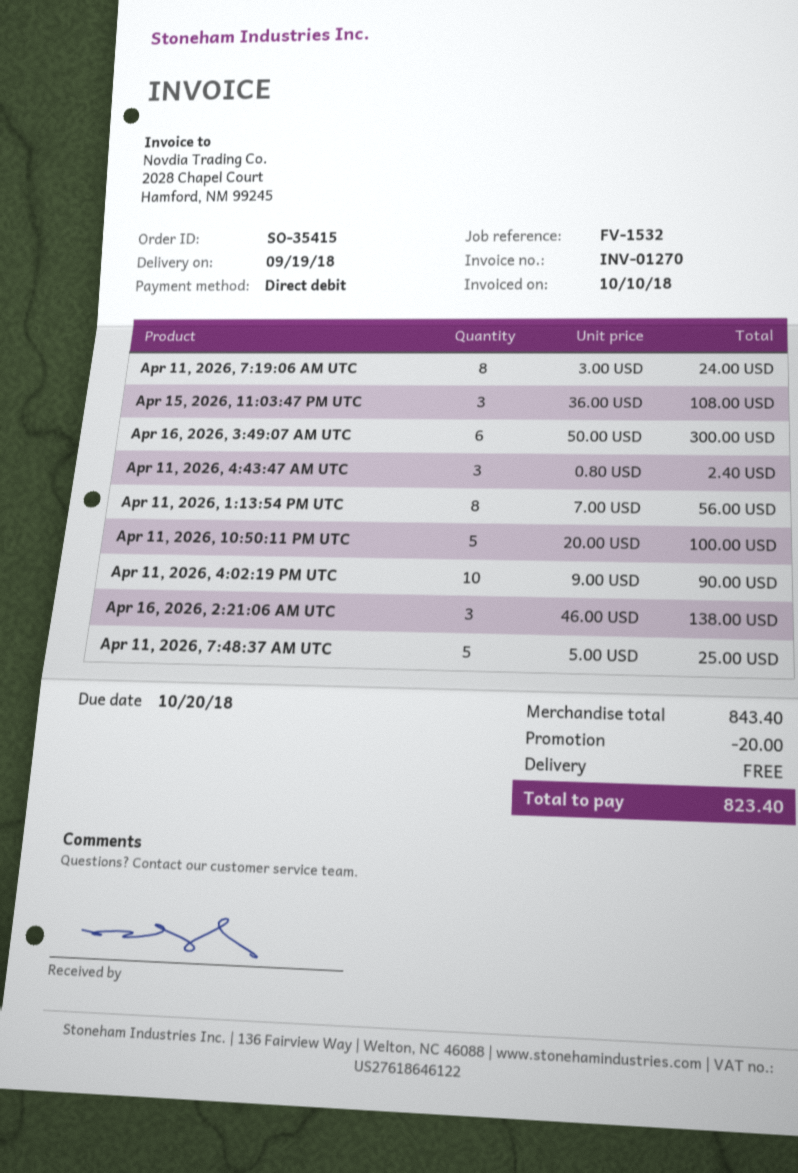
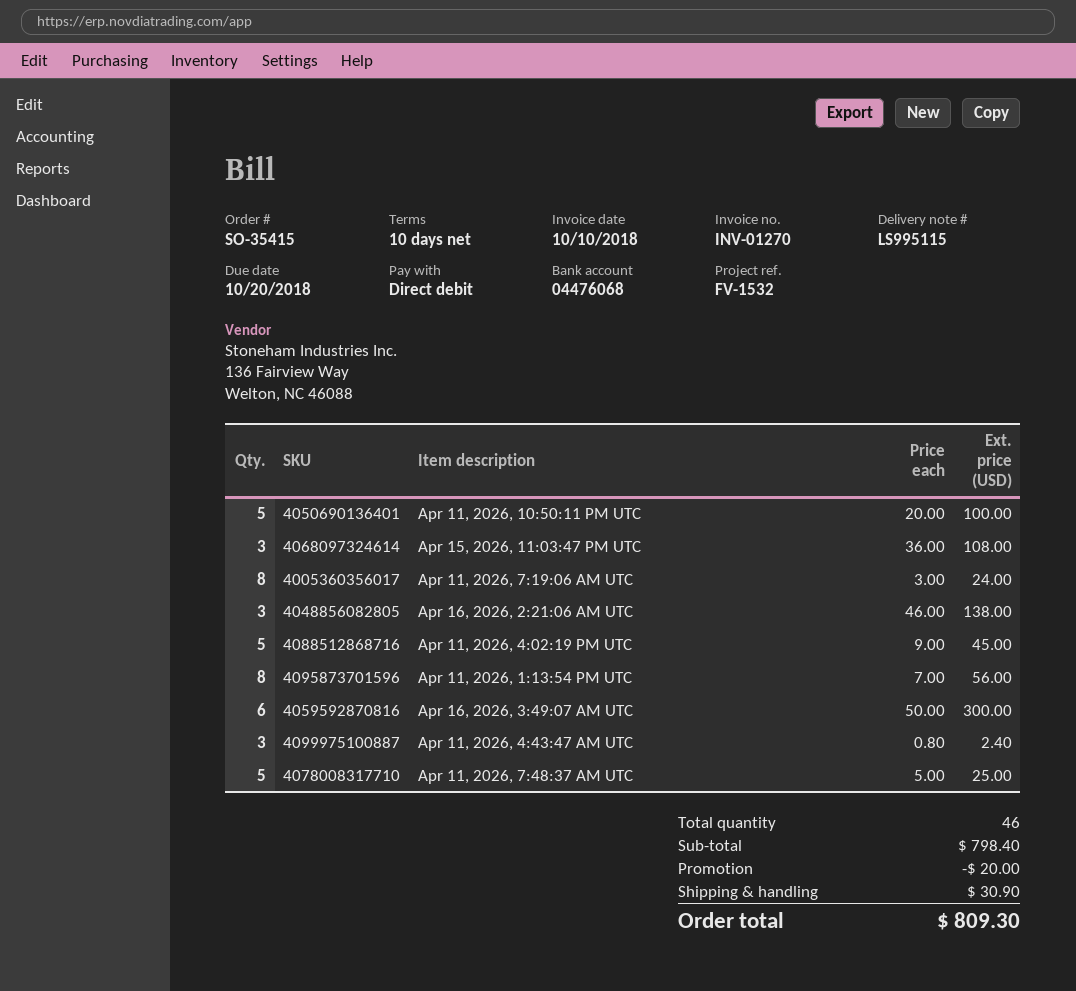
Apr 11, 2026, 4:02:19 PM UTC: 10 x 9.00 = 90.00 -> 5 x 9.00 = 45.00
subtotal: 843.40 -> 798.40
shipping: 0.00 -> 30.90
total: 823.40 -> 809.30

